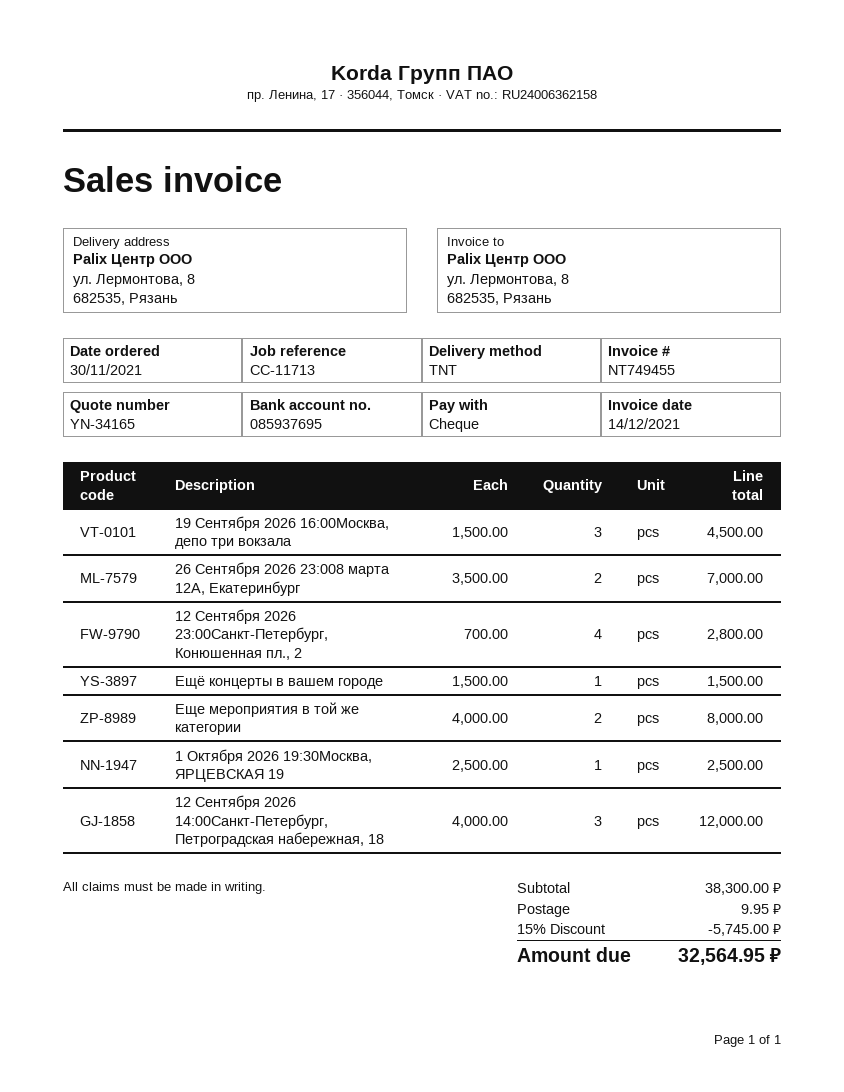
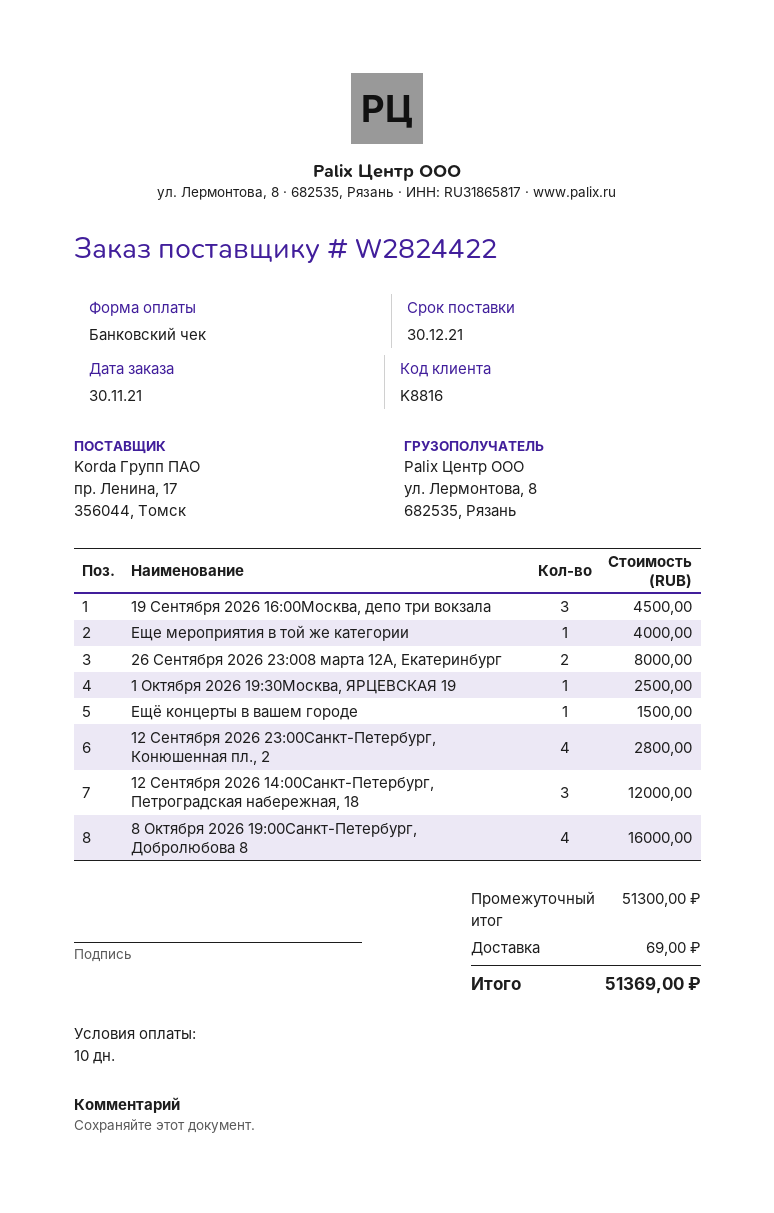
26 Сентября 2026 23:008 марта 12А, Екатеринбург: 2 for 7000.00 -> 2 for 8000.00
Еще мероприятия в той же категории: 2 for 8000.00 -> 1 for 4000.00
8 Октября 2026 19:00Санкт-Петербург, Добролюбова 8: none -> 4 for 16000.00
subtotal: 38300.00 -> 51300.00
discount: 15% = 5745.00 -> none
shipping: 9.95 -> 69.00
total: 32564.95 -> 51369.00

